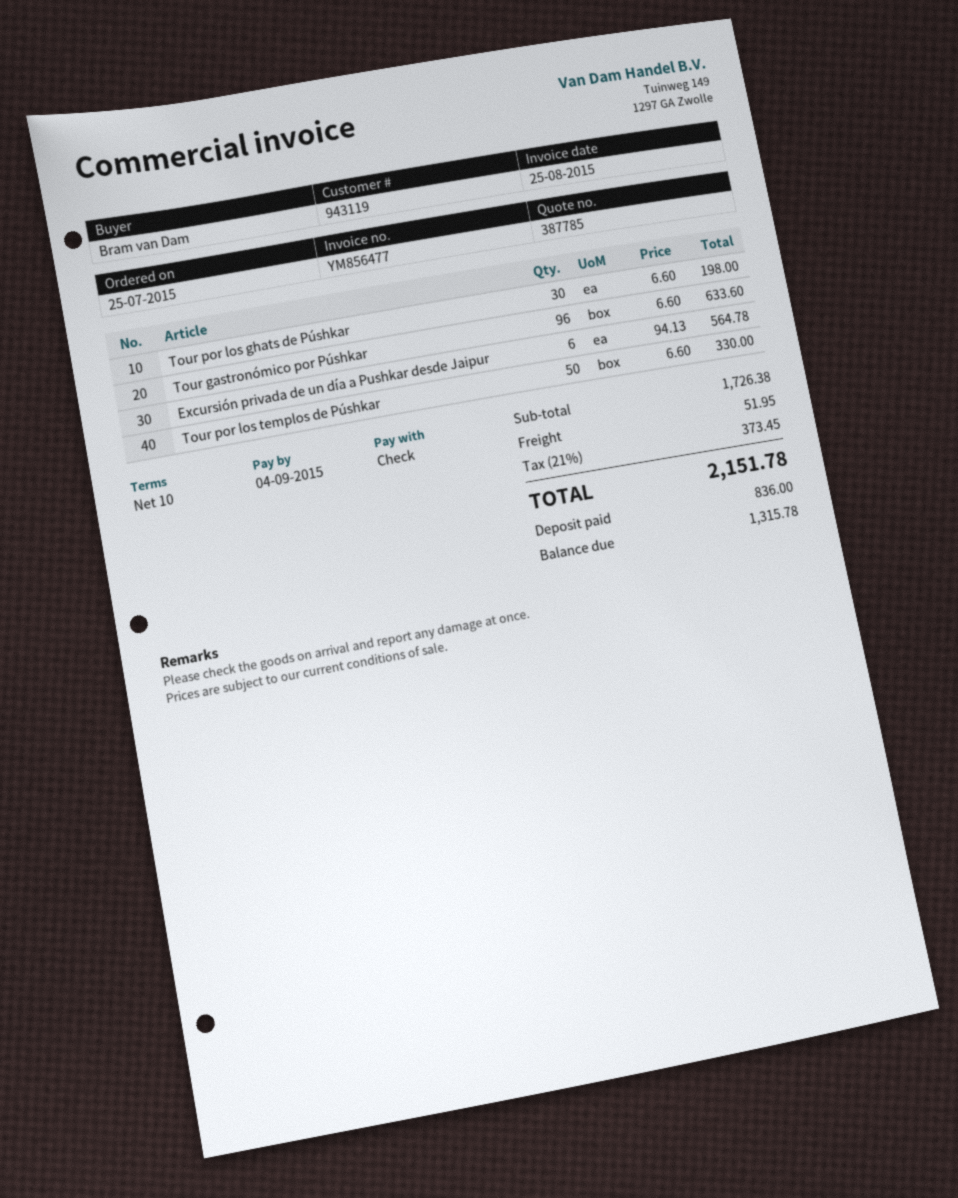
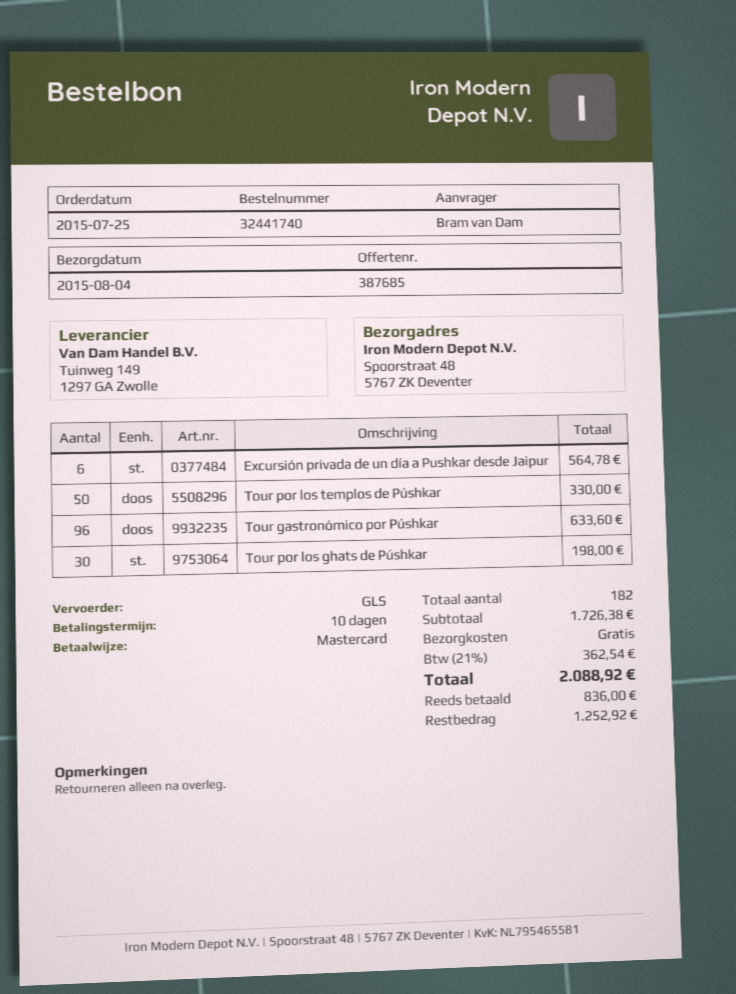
quote number: 387785 -> 387685
payment method: cheque -> Mastercard
shipping: 51.95 -> 0.00
tax: 21% = 373.45 -> 21% = 362.54
total: 2151.78 -> 2088.92
balance: 1315.78 -> 1252.92

